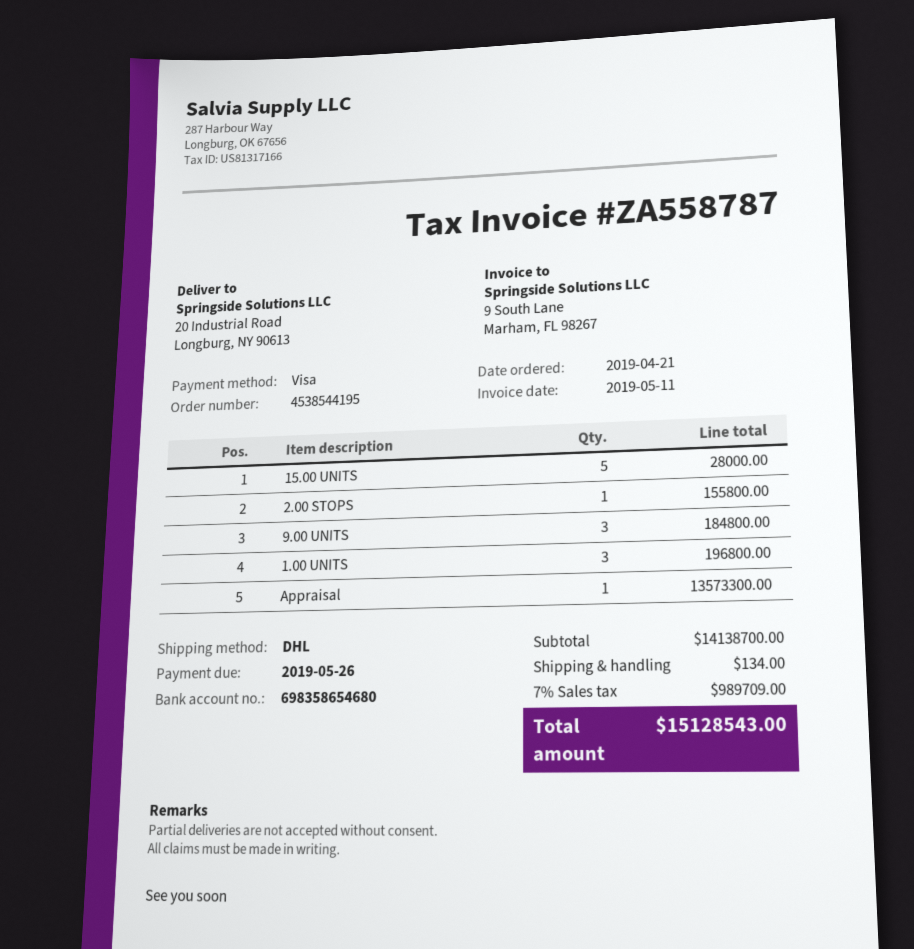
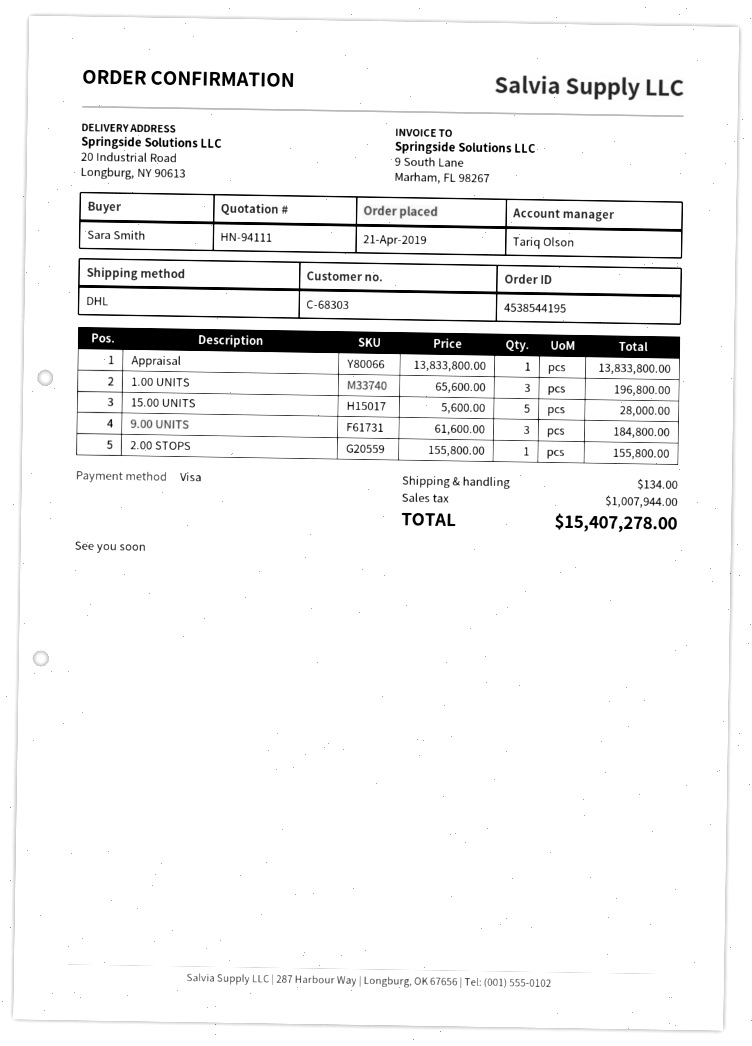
Appraisal: 1 for 13573300.00 -> 1 for 13833800.00
tax: 989709.00 -> 1007944.00
total: 15128543.00 -> 15407278.00

